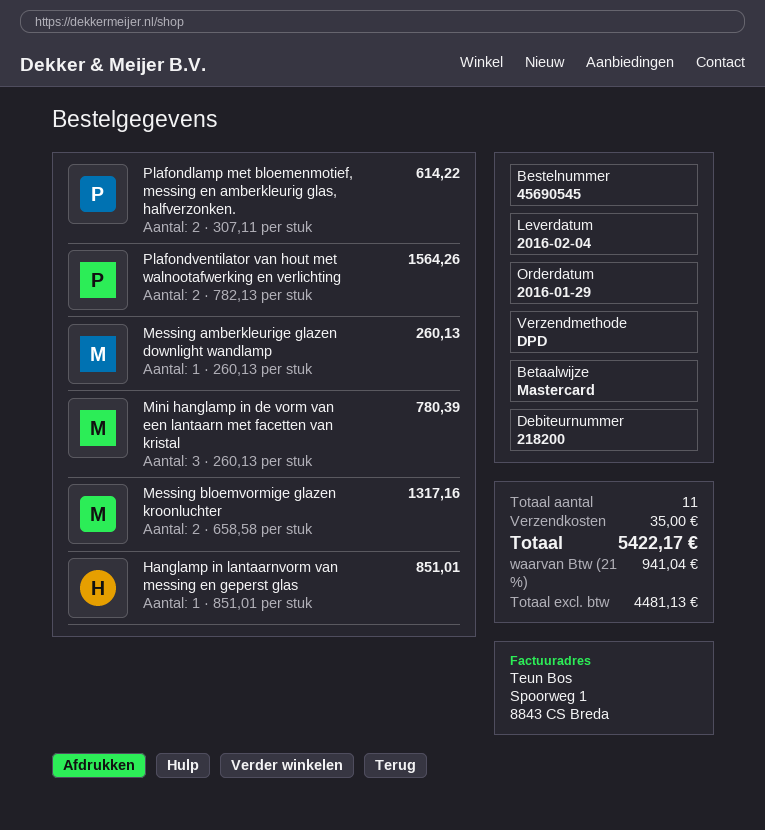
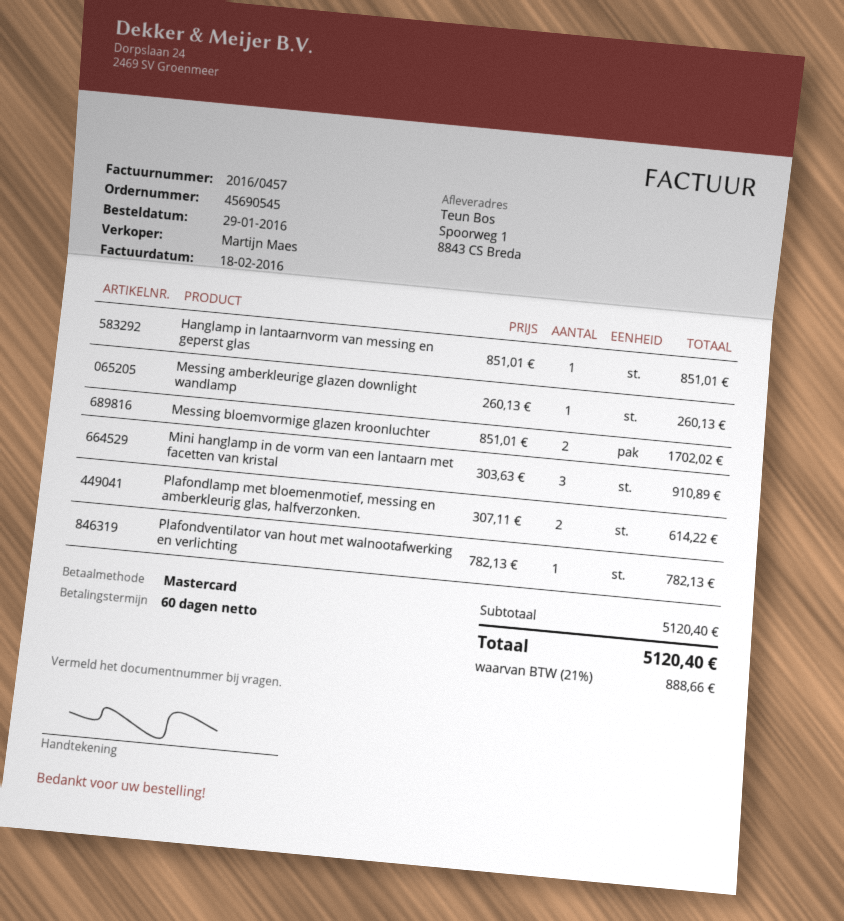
Plafondventilator van hout met walnootafwerking en verlichting: 2 x 782.13 = 1564.26 -> 1 x 782.13 = 782.13
Mini hanglamp in de vorm van een lantaarn met facetten van kristal: 3 x 260.13 = 780.39 -> 3 x 303.63 = 910.89
Messing bloemvormige glazen kroonluchter: 2 x 658.58 = 1317.16 -> 2 x 851.01 = 1702.02
shipping: 35.00 -> none
tax: 21% = 941.04 -> 21% = 888.66
total: 5422.17 -> 5120.40

